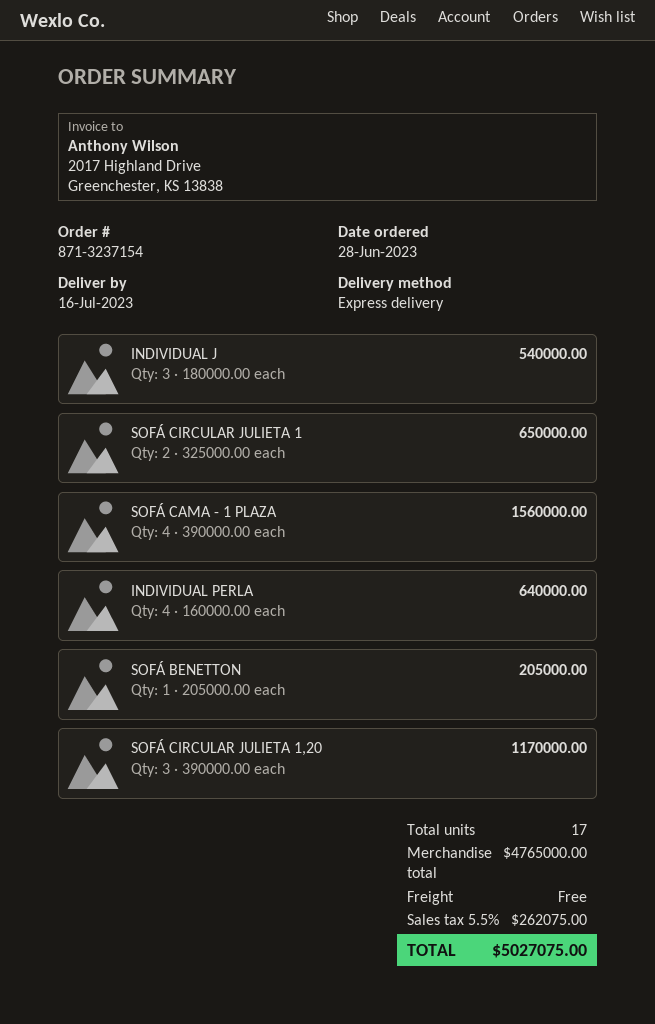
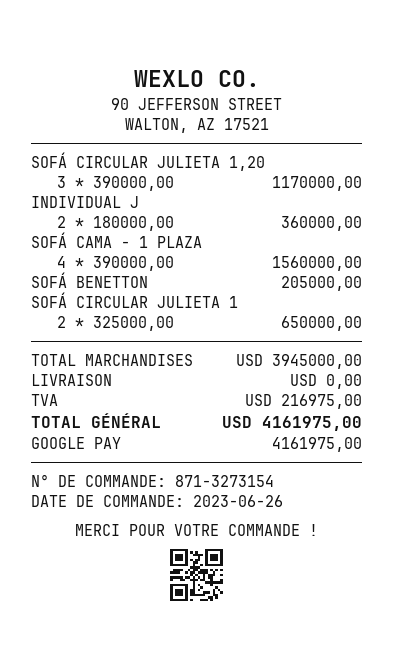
order number: 871-3237154 -> 871-3273154
order date: 2023-06-28 -> 2023-06-26
INDIVIDUAL J: 3 x 180000.00 = 540000.00 -> 2 x 180000.00 = 360000.00
INDIVIDUAL PERLA: 4 x 160000.00 = 640000.00 -> none
subtotal: 4765000.00 -> 3945000.00
tax: 262075.00 -> 216975.00
total: 5027075.00 -> 4161975.00

